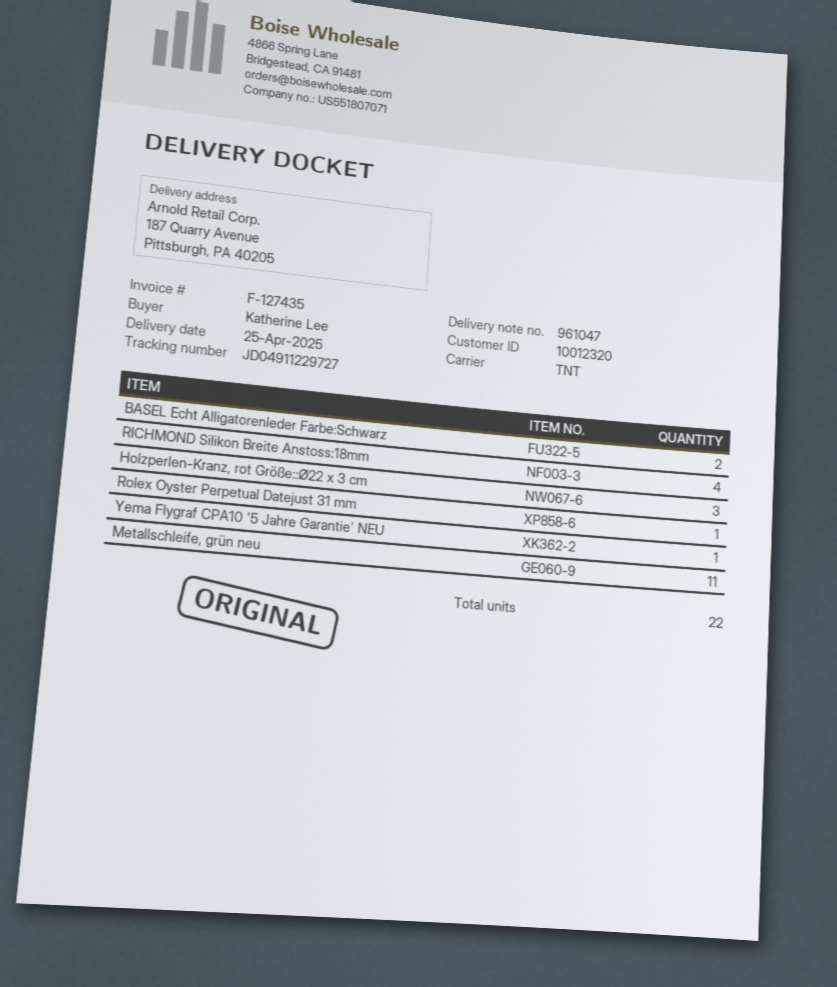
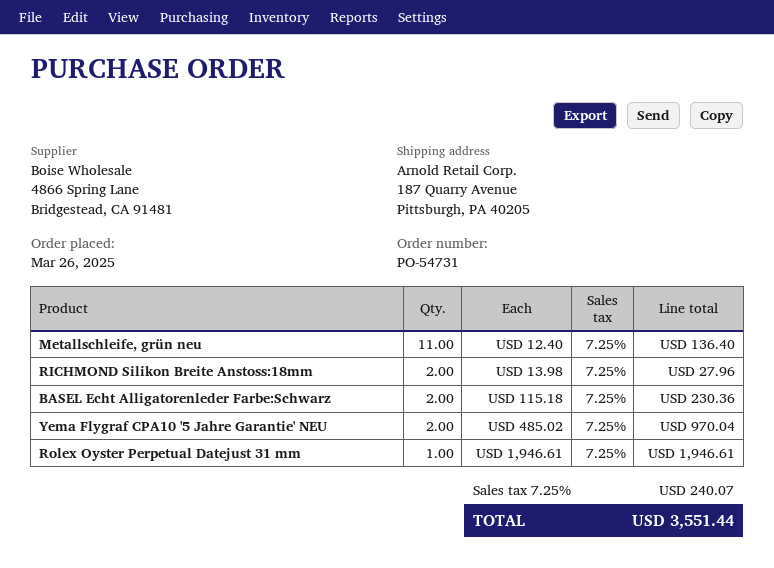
RICHMOND Silikon Breite Anstoss:18mm: 4 -> 2
Holzperlen-Kranz, rot Größe::Ø22 x 3 cm: 3 -> none
Yema Flygraf CPA10 '5 Jahre Garantie' NEU: 1 -> 2

